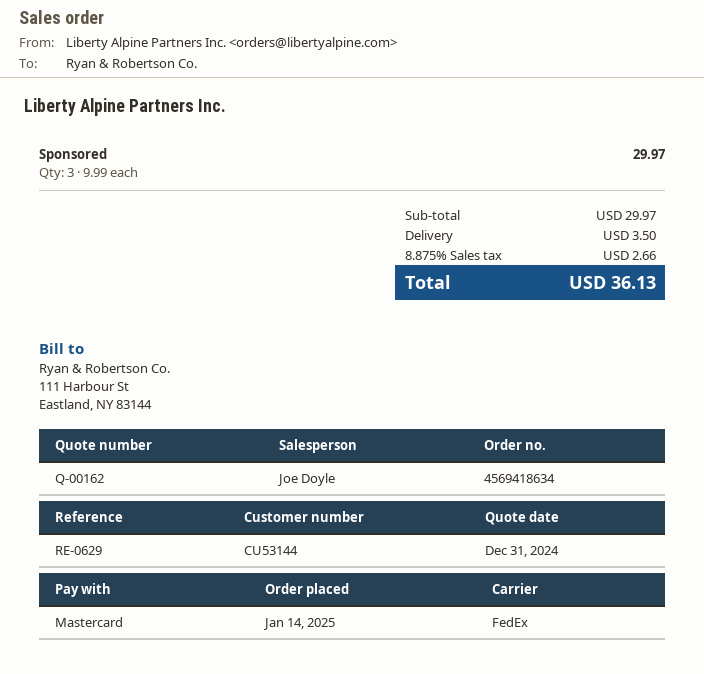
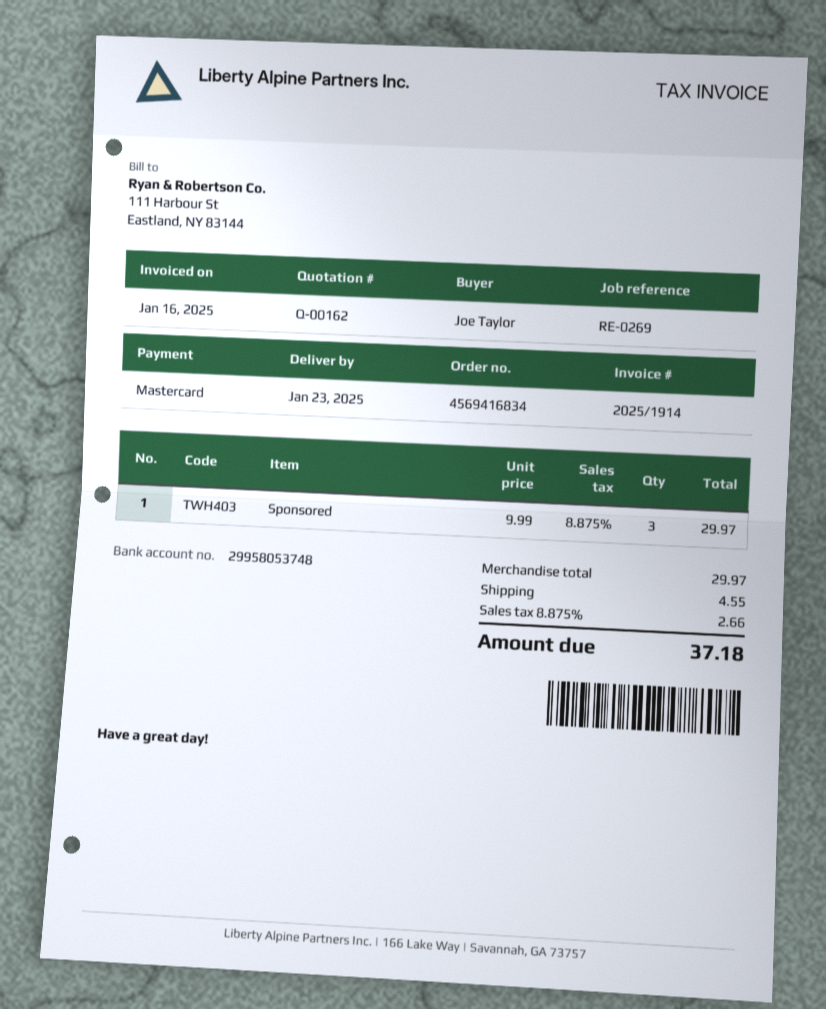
order number: 4569418634 -> 4569416834
reference: RE-0629 -> RE-0269
shipping: 3.50 -> 4.55
total: 36.13 -> 37.18

